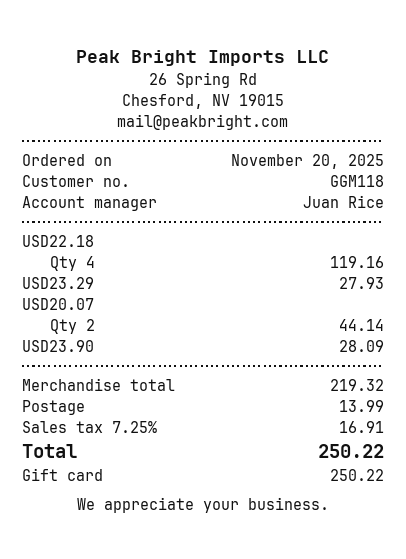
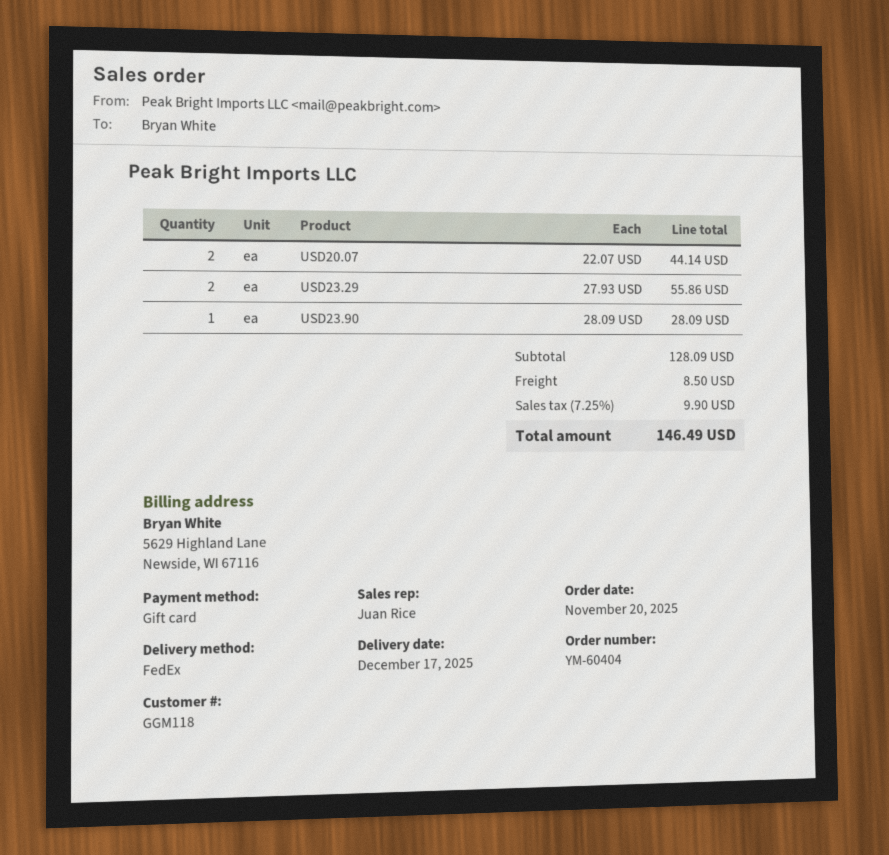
USD22.18: 4 for 119.16 -> none
USD23.29: 1 for 27.93 -> 2 for 55.86
subtotal: 219.32 -> 128.09
shipping: 13.99 -> 8.50
tax: 7.25% = 16.91 -> 7.25% = 9.90
total: 250.22 -> 146.49

